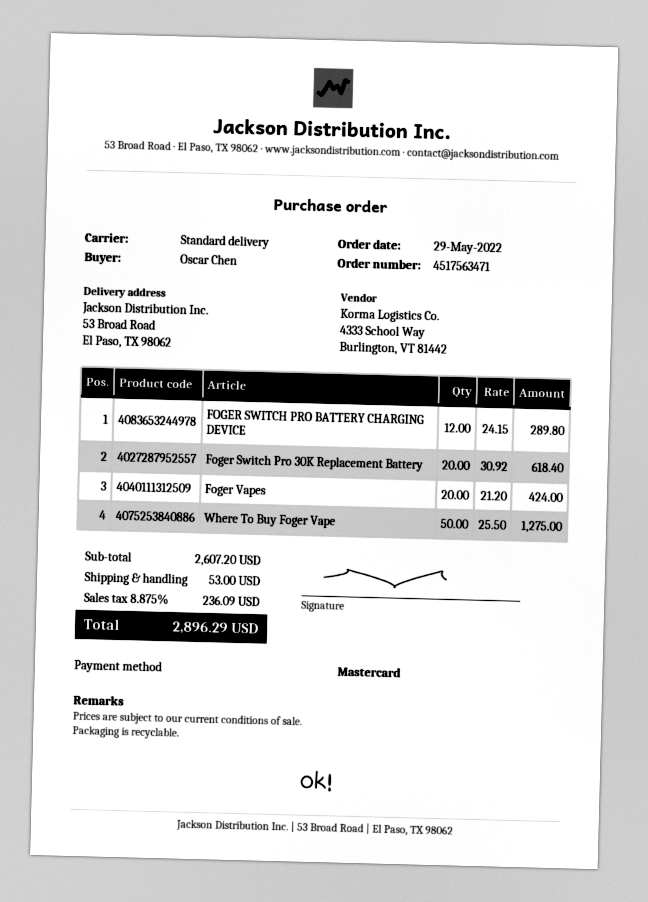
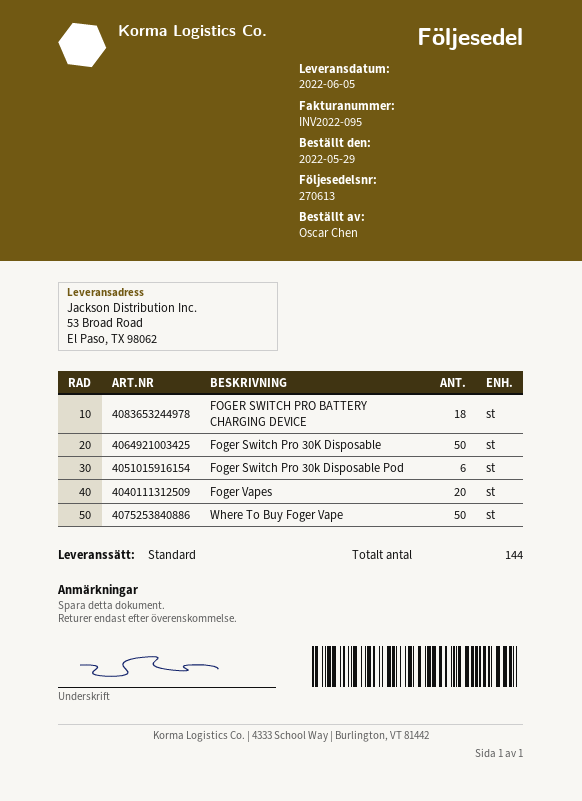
FOGER SWITCH PRO BATTERY CHARGING DEVICE: 12 -> 18
Foger Switch Pro 30K Replacement Battery: 20 -> none
Foger Switch Pro 30K Disposable: none -> 50
Foger Switch Pro 30k Disposable Pod: none -> 6

